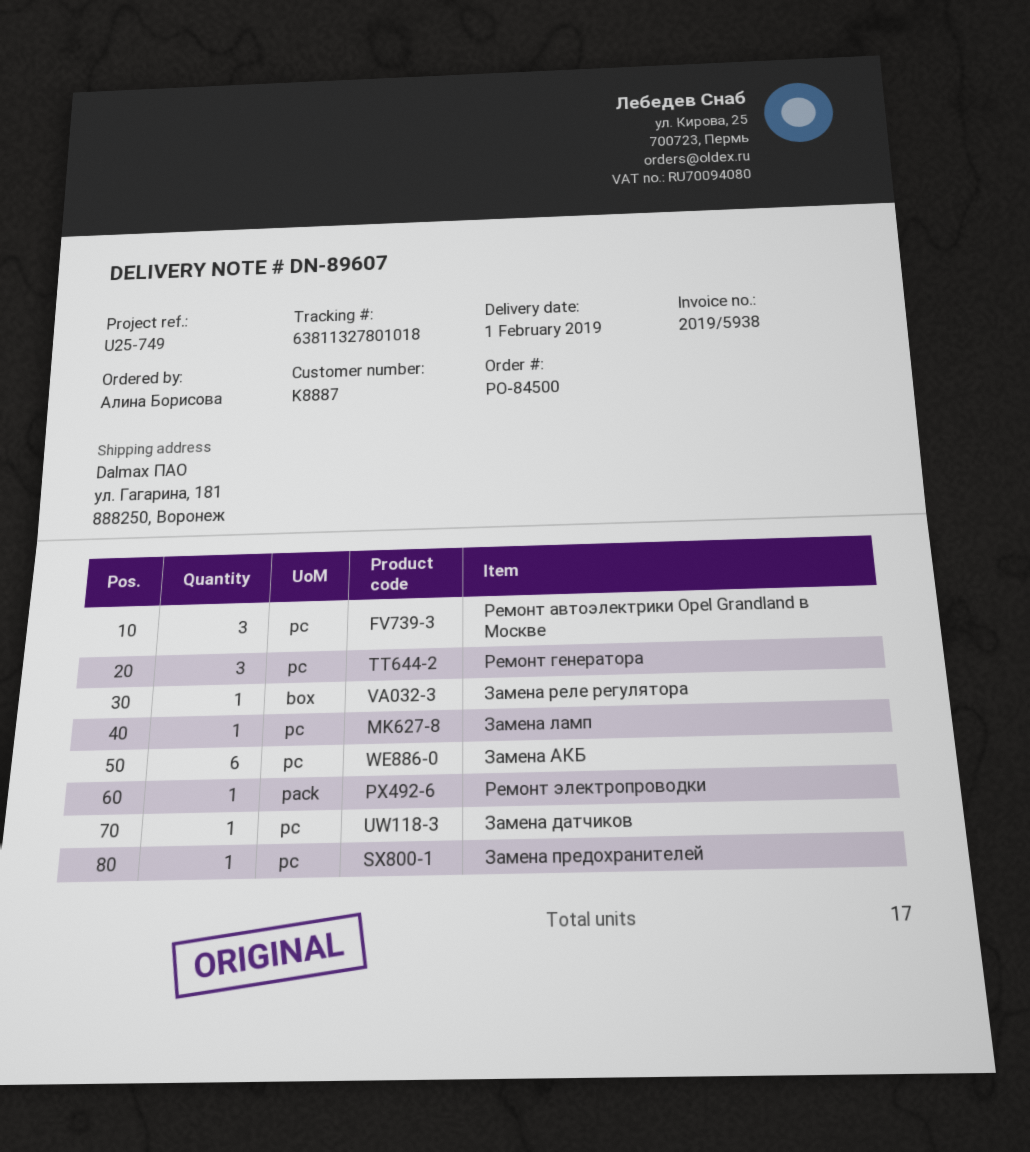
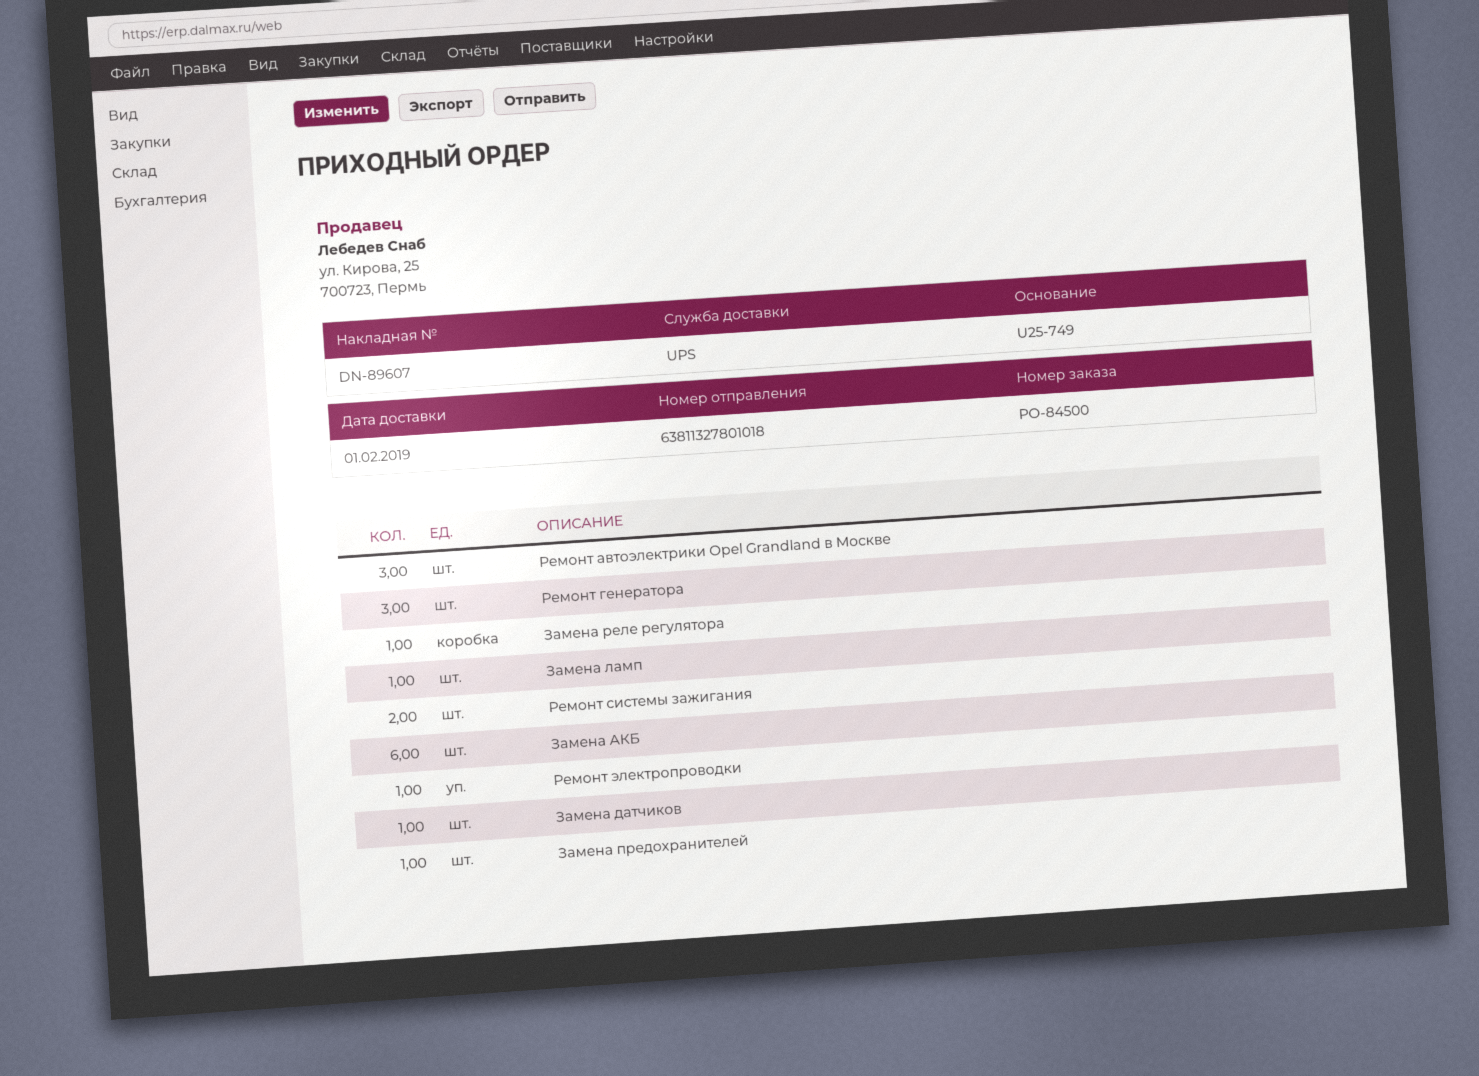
Ремонт системы зажигания: none -> 2

